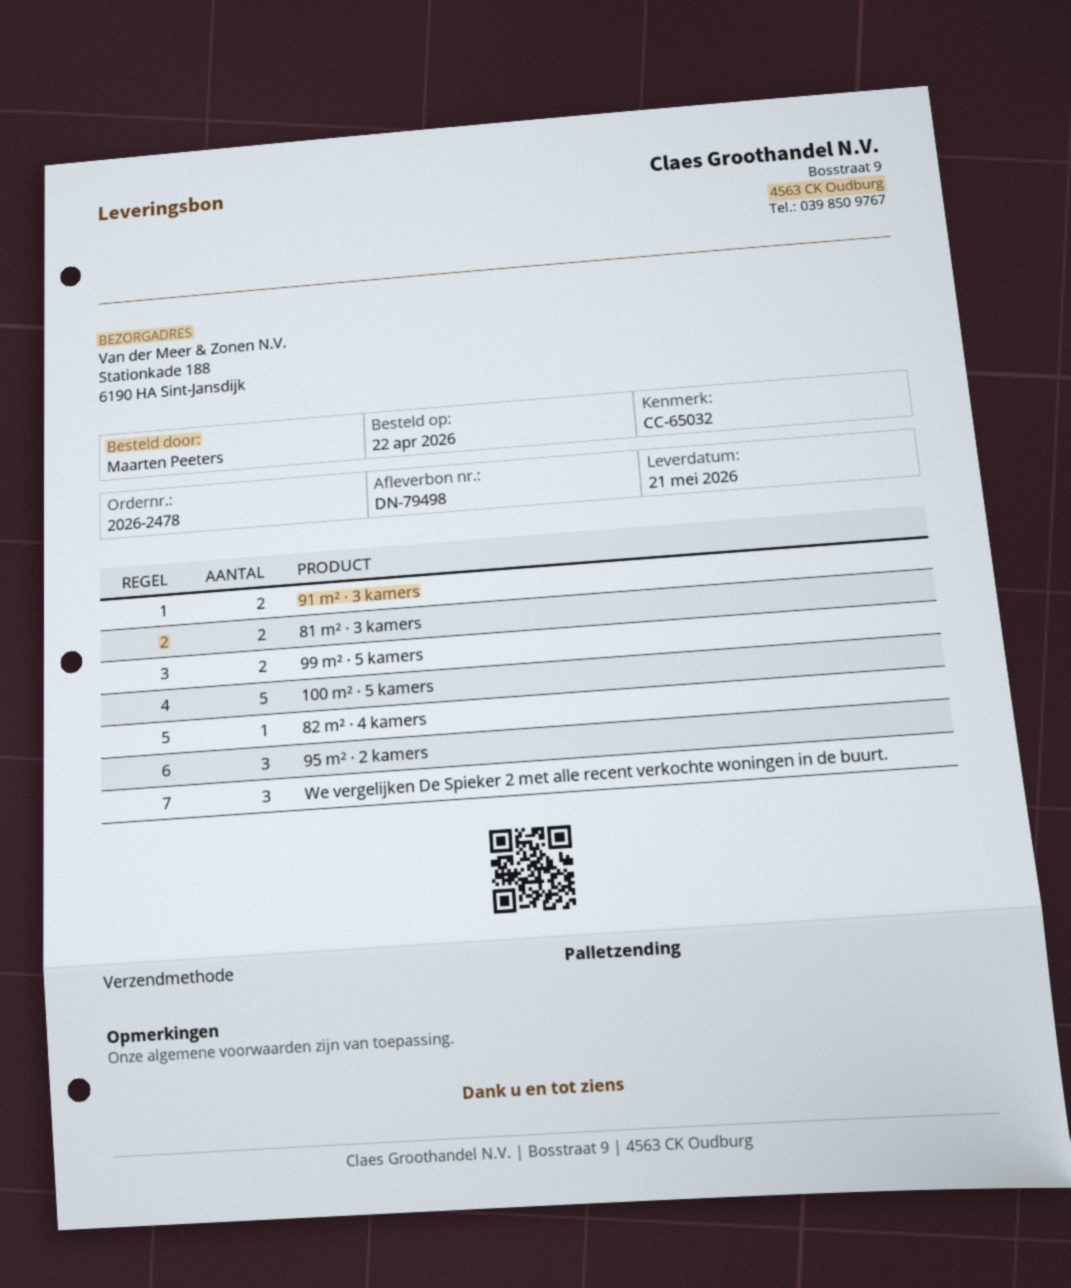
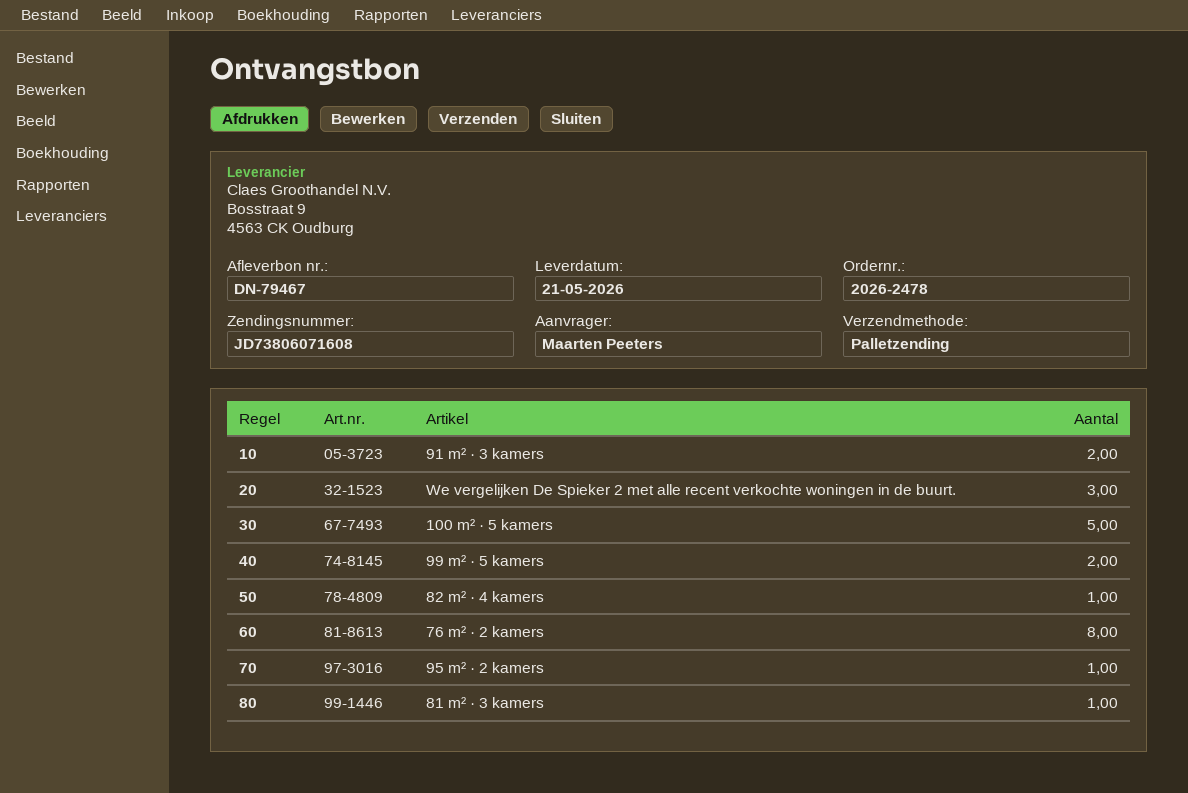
delivery note number: DN-79498 -> DN-79467
81 m² · 3 kamers: 2 -> 1
95 m² · 2 kamers: 3 -> 1
76 m² · 2 kamers: none -> 8

